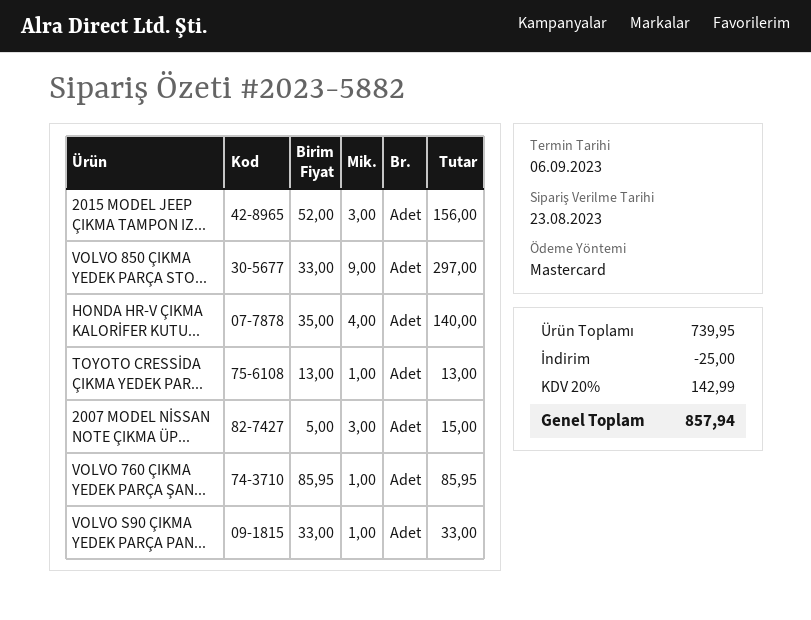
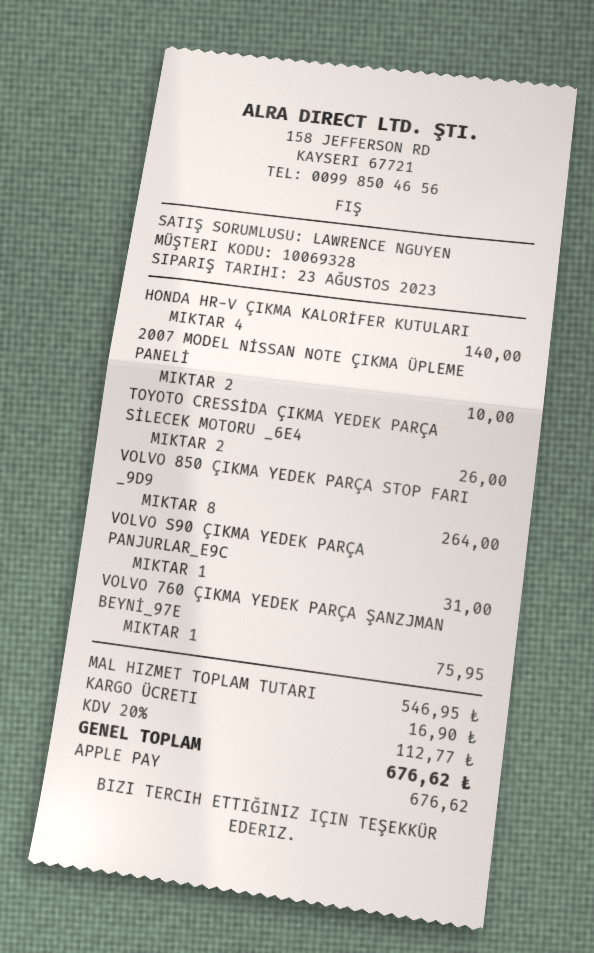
payment method: Mastercard -> Apple Pay
2015 MODEL JEEP ÇIKMA TAMPON IZ...: 3 for 156.00 -> none
VOLVO 850 ÇIKMA YEDEK PARÇA STO...: 9 for 297.00 -> 8 for 264.00
TOYOTO CRESSİDA ÇIKMA YEDEK PAR...: 1 for 13.00 -> 2 for 26.00
2007 MODEL NİSSAN NOTE ÇIKMA ÜP...: 3 for 15.00 -> 2 for 10.00
VOLVO 760 ÇIKMA YEDEK PARÇA ŞAN...: 1 for 85.95 -> 1 for 75.95
VOLVO S90 ÇIKMA YEDEK PARÇA PAN...: 1 for 33.00 -> 1 for 31.00
subtotal: 739.95 -> 546.95
discount: 25.00 -> none
shipping: none -> 16.90
tax: 20% = 142.99 -> 20% = 112.77
total: 857.94 -> 676.62

